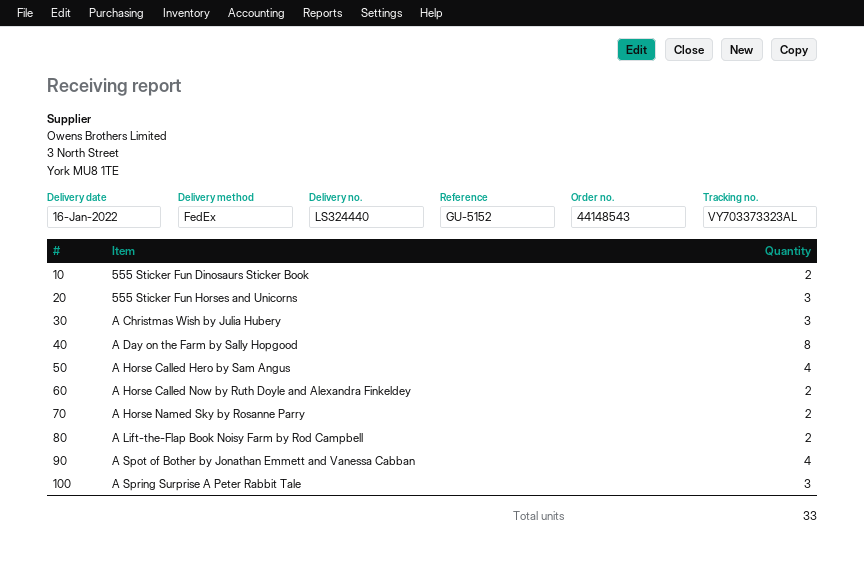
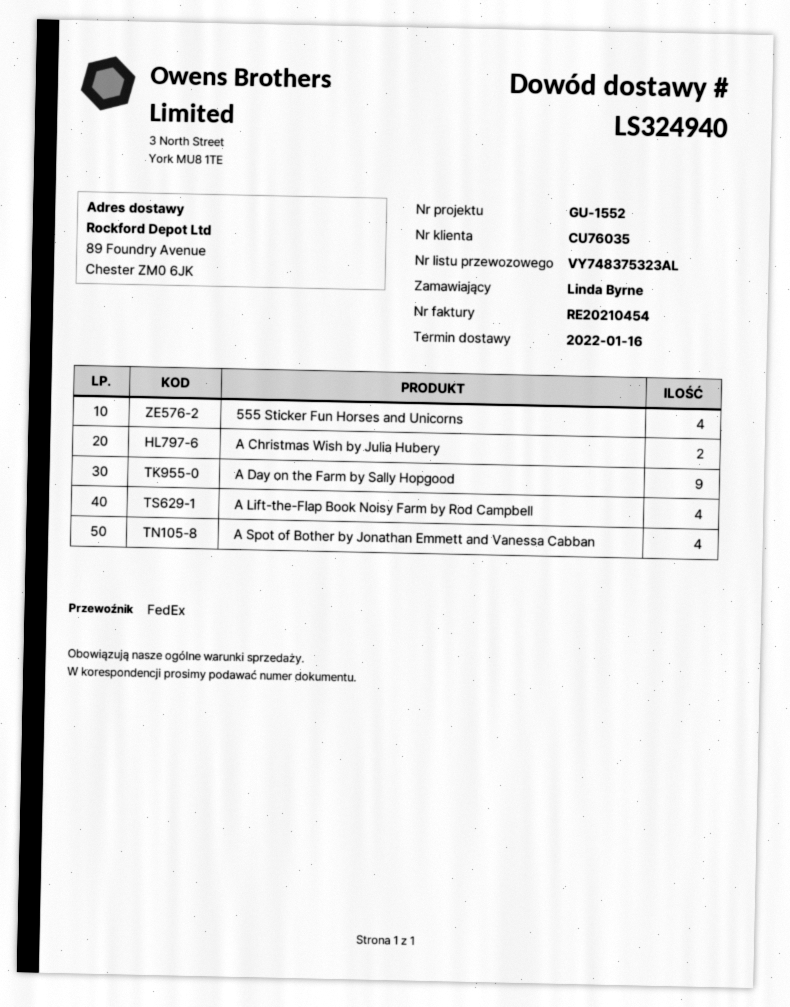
delivery note number: LS324440 -> LS324940
reference: GU-5152 -> GU-1552
tracking number: VY703373323AL -> VY748375323AL
555 Sticker Fun Dinosaurs Sticker Book: 2 -> none
555 Sticker Fun Horses and Unicorns: 3 -> 4
A Christmas Wish by Julia Hubery: 3 -> 2
A Day on the Farm by Sally Hopgood: 8 -> 9
A Horse Called Hero by Sam Angus: 4 -> none
A Horse Called Now by Ruth Doyle and Alexandra Finkeldey: 2 -> none
A Horse Named Sky by Rosanne Parry: 2 -> none
A Lift-the-Flap Book Noisy Farm by Rod Campbell: 2 -> 4
A Spring Surprise A Peter Rabbit Tale: 3 -> none

